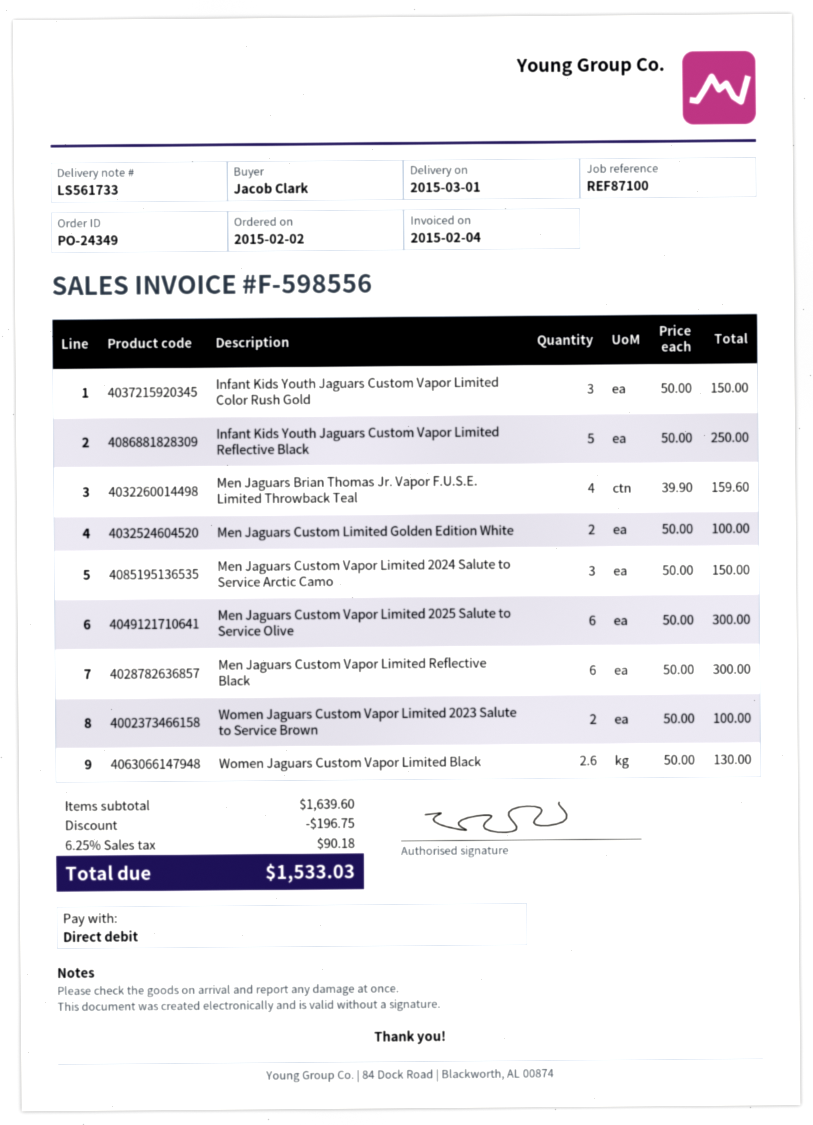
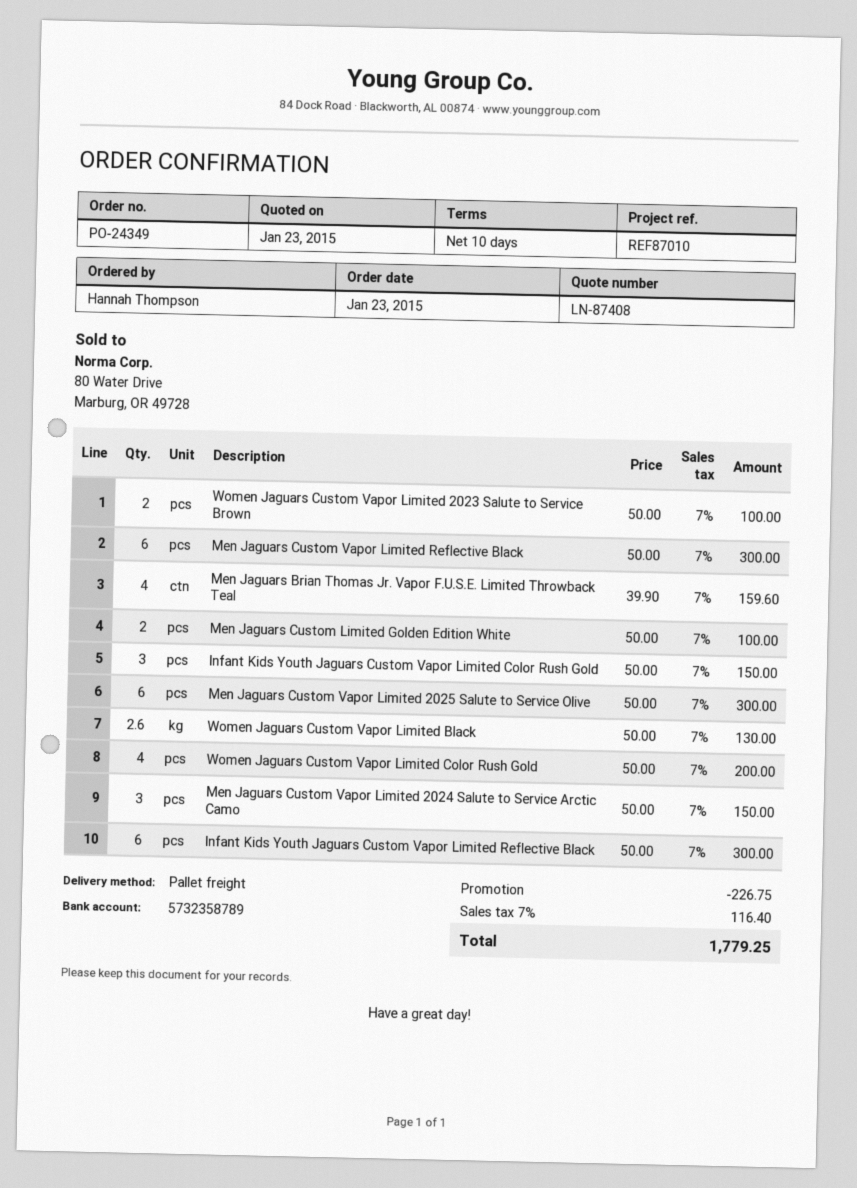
order date: 2015-02-02 -> 2015-01-23
reference: REF87100 -> REF87010
ordered by: Jacob Clark -> Hannah Thompson
Infant Kids Youth Jaguars Custom Vapor Limited Reflective Black: 5 x 50.00 = 250.00 -> 6 x 50.00 = 300.00
Women Jaguars Custom Vapor Limited Color Rush Gold: none -> 4 x 50.00 = 200.00
discount: 196.75 -> 226.75
tax: 6.25% = 90.18 -> 7% = 116.40
total: 1533.03 -> 1779.25

